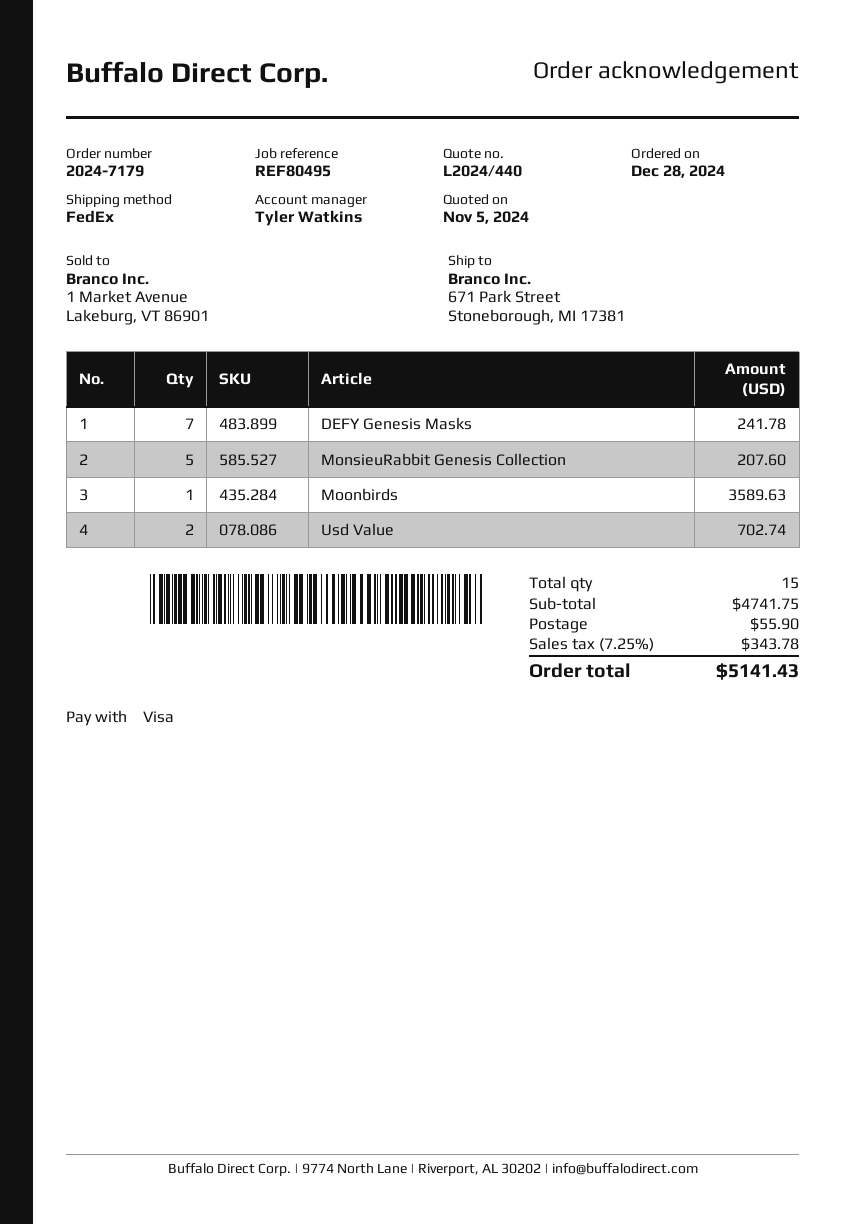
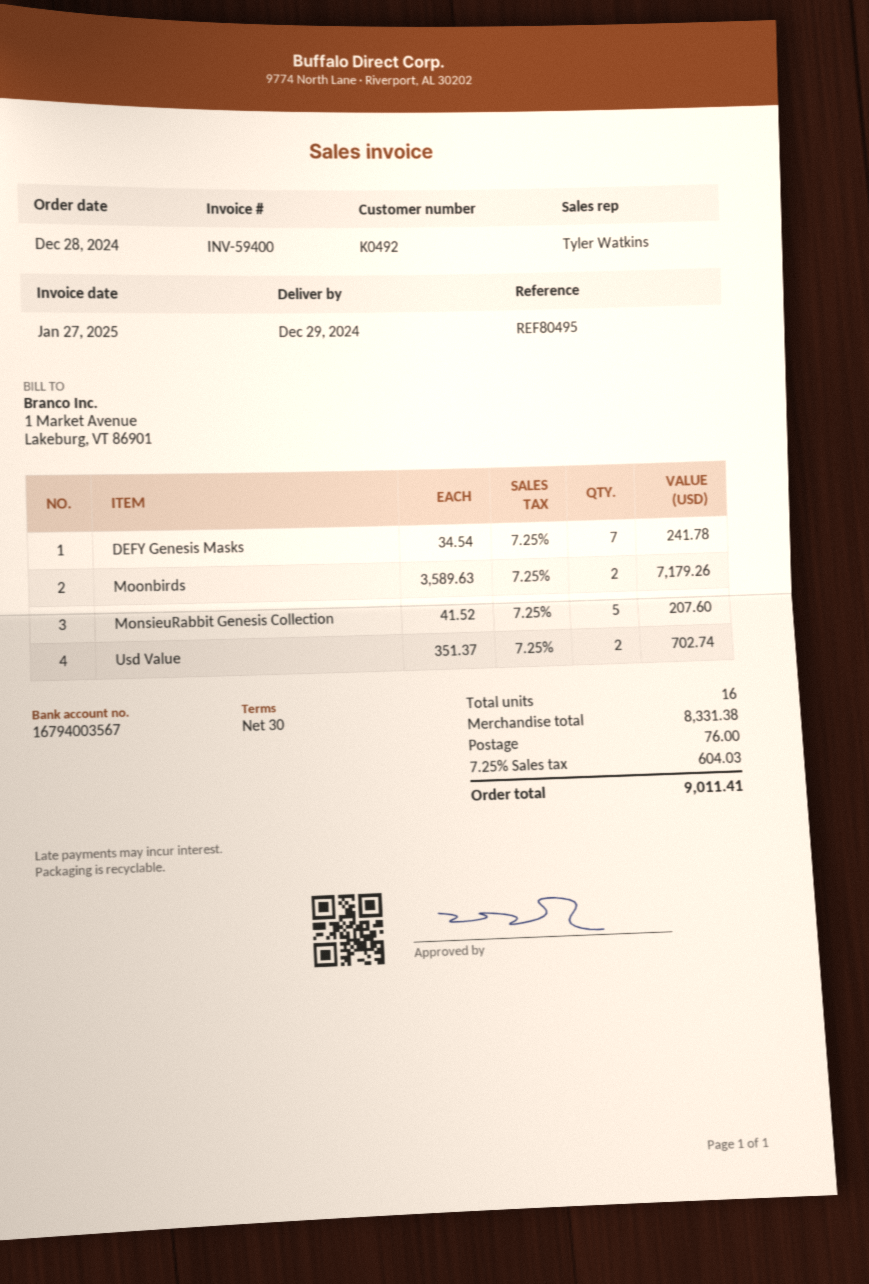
Moonbirds: 1 for 3589.63 -> 2 for 7179.26
total quantity: 15 -> 16
subtotal: 4741.75 -> 8331.38
shipping: 55.90 -> 76.00
tax: 7.25% = 343.78 -> 7.25% = 604.03
total: 5141.43 -> 9011.41

